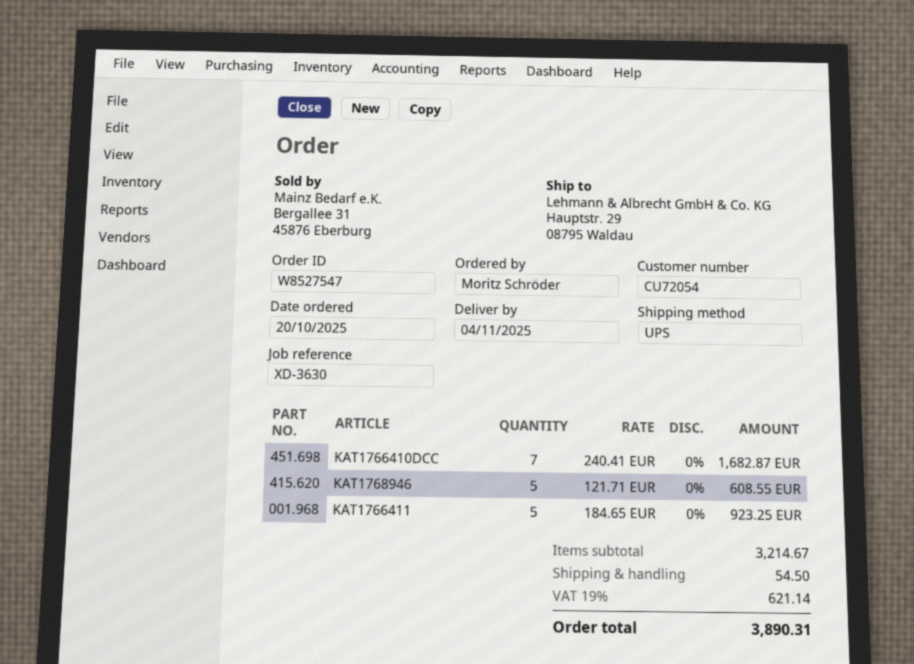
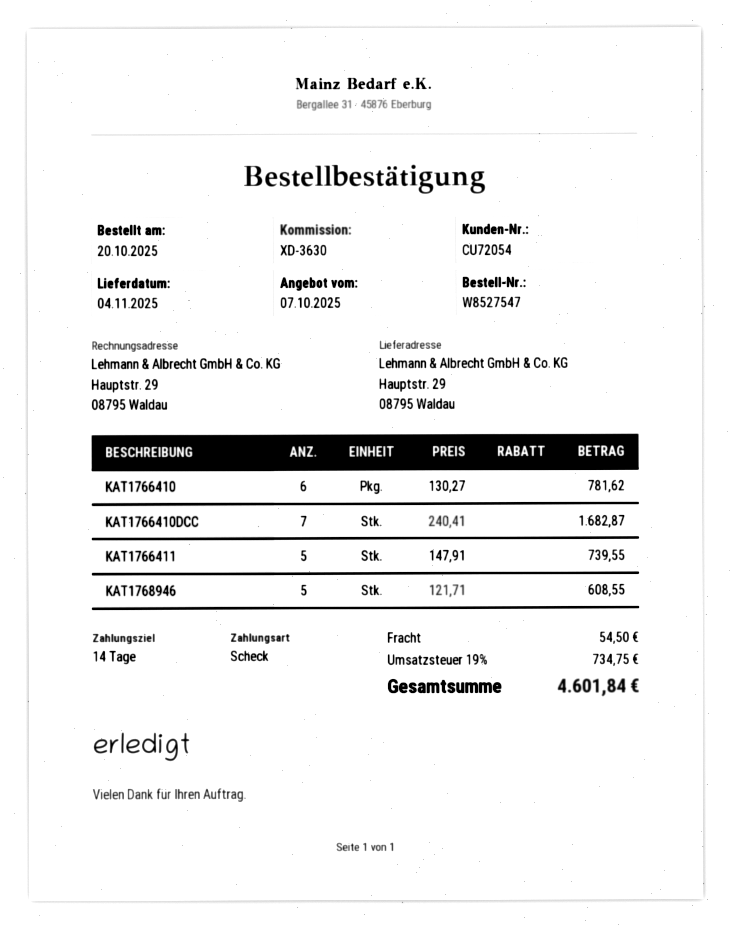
KAT1766411: 5 x 184.65 = 923.25 -> 5 x 147.91 = 739.55
KAT1766410: none -> 6 x 130.27 = 781.62
tax: 19% = 621.14 -> 19% = 734.75
total: 3890.31 -> 4601.84

